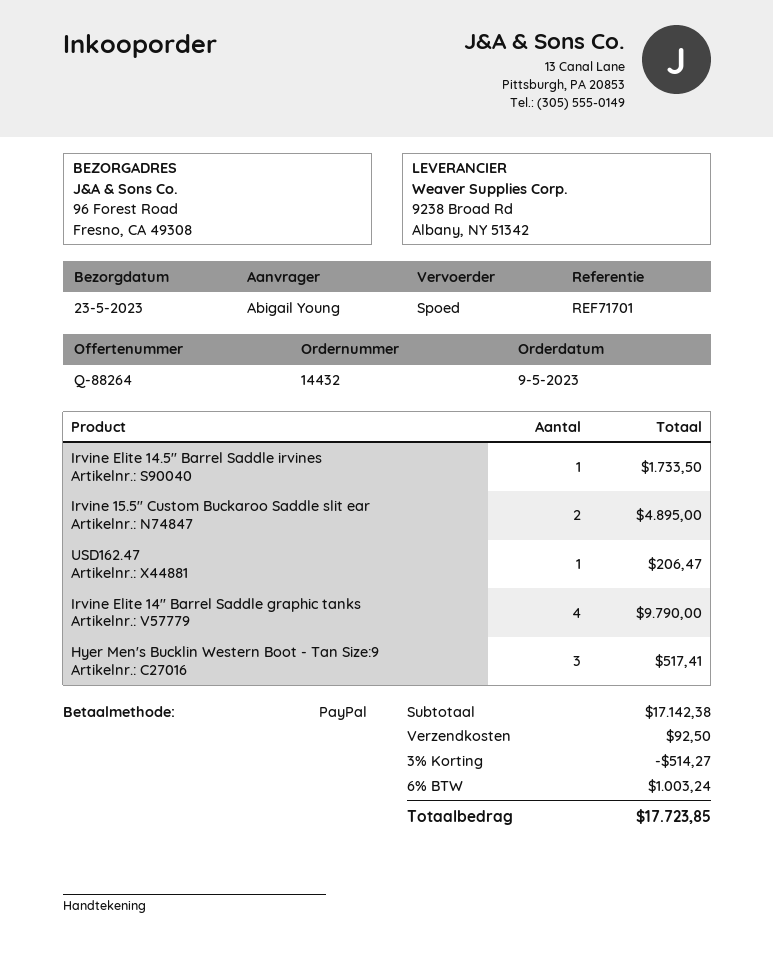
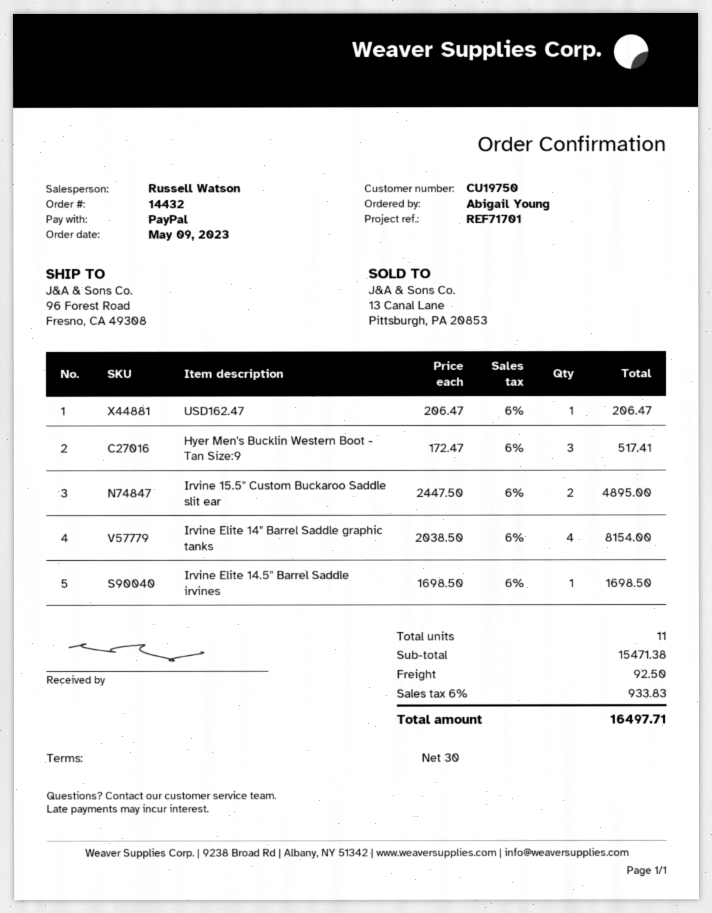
Irvine Elite 14.5" Barrel Saddle irvines: 1 for 1733.50 -> 1 for 1698.50
Irvine Elite 14" Barrel Saddle graphic tanks: 4 for 9790.00 -> 4 for 8154.00
subtotal: 17142.38 -> 15471.38
discount: 3% = 514.27 -> none
tax: 6% = 1003.24 -> 6% = 933.83
total: 17723.85 -> 16497.71

